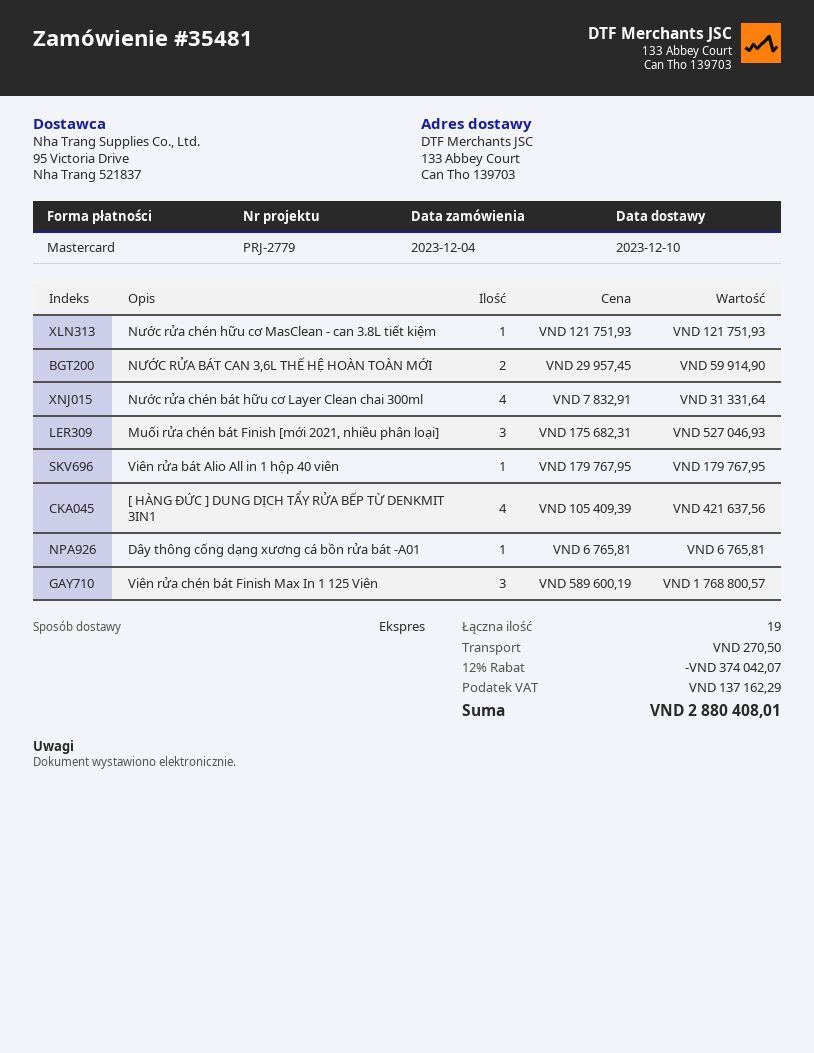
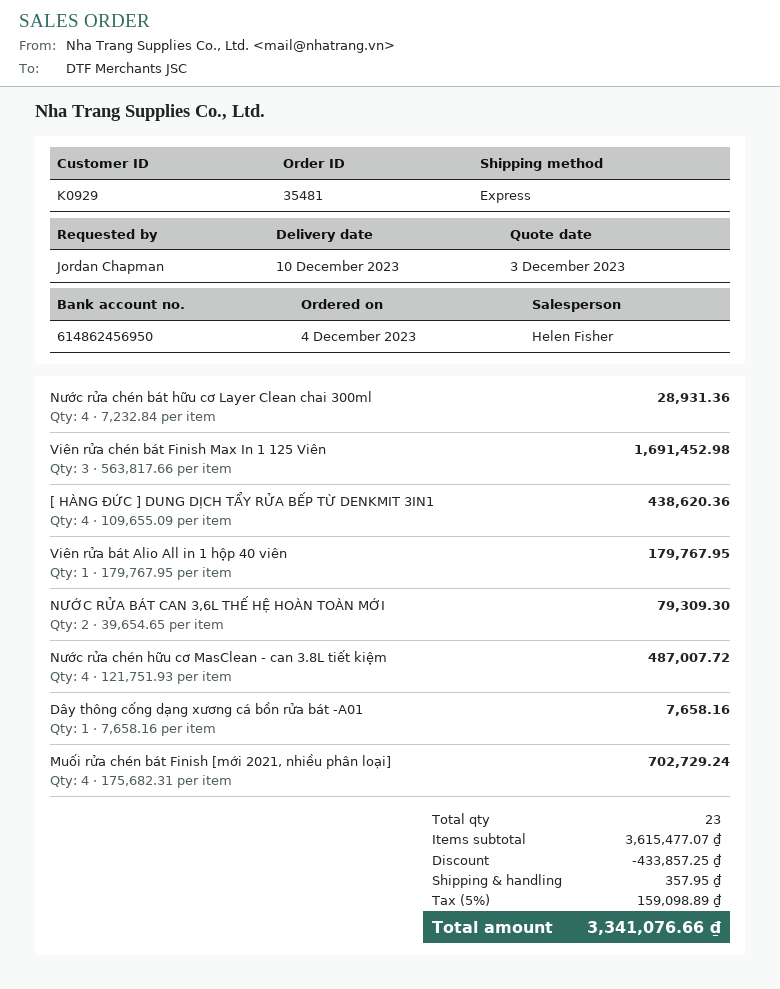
Nước rửa chén hữu cơ MasClean - can 3.8L tiết kiệm: 1 x 121751.93 = 121751.93 -> 4 x 121751.93 = 487007.72
NƯỚC RỬA BÁT CAN 3,6L THẾ HỆ HOÀN TOÀN MỚI: 2 x 29957.45 = 59914.90 -> 2 x 39654.65 = 79309.30
Nước rửa chén bát hữu cơ Layer Clean chai 300ml: 4 x 7832.91 = 31331.64 -> 4 x 7232.84 = 28931.36
Muối rửa chén bát Finish [mới 2021, nhiều phân loại]: 3 x 175682.31 = 527046.93 -> 4 x 175682.31 = 702729.24
[ HÀNG ĐỨC ] DUNG DỊCH TẨY RỬA BẾP TỪ DENKMIT 3IN1: 4 x 105409.39 = 421637.56 -> 4 x 109655.09 = 438620.36
Dây thông cống dạng xương cá bồn rửa bát -A01: 1 x 6765.81 = 6765.81 -> 1 x 7658.16 = 7658.16
Viên rửa chén bát Finish Max In 1 125 Viên: 3 x 589600.19 = 1768800.57 -> 3 x 563817.66 = 1691452.98
total quantity: 19 -> 23
discount: 374042.07 -> 433857.25
shipping: 270.50 -> 357.95
tax: 137162.29 -> 159098.89
total: 2880408.01 -> 3341076.66

